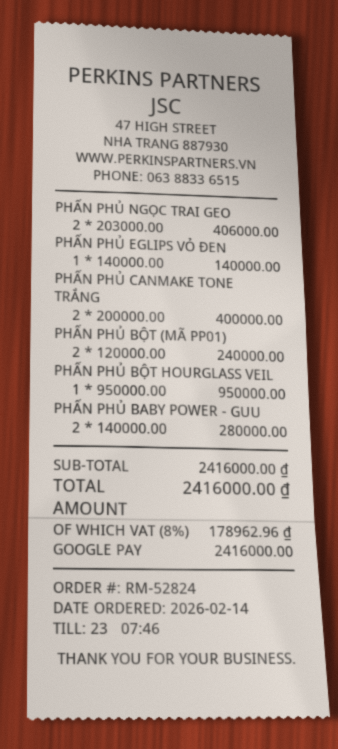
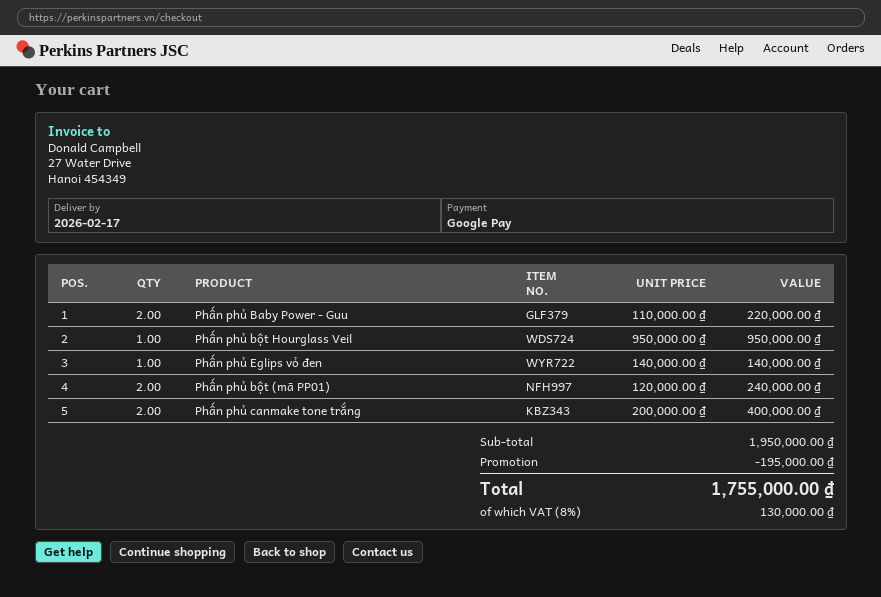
PHẤN PHỦ NGỌC TRAI GEO: 2 x 203000.00 = 406000.00 -> none
PHẤN PHỦ BABY POWER - GUU: 2 x 140000.00 = 280000.00 -> 2 x 110000.00 = 220000.00
subtotal: 2416000.00 -> 1950000.00
discount: none -> 195000.00
tax: 8% = 178962.96 -> 8% = 130000.00
total: 2416000.00 -> 1755000.00

